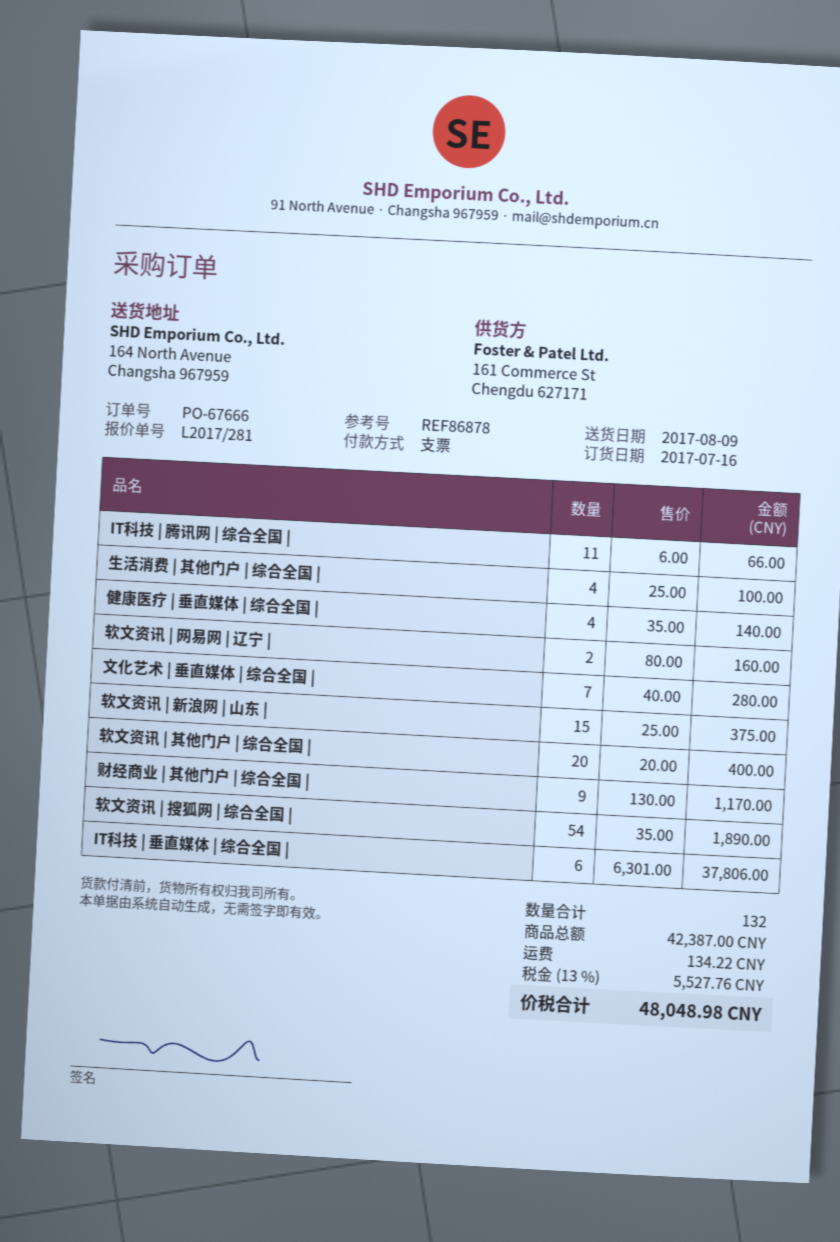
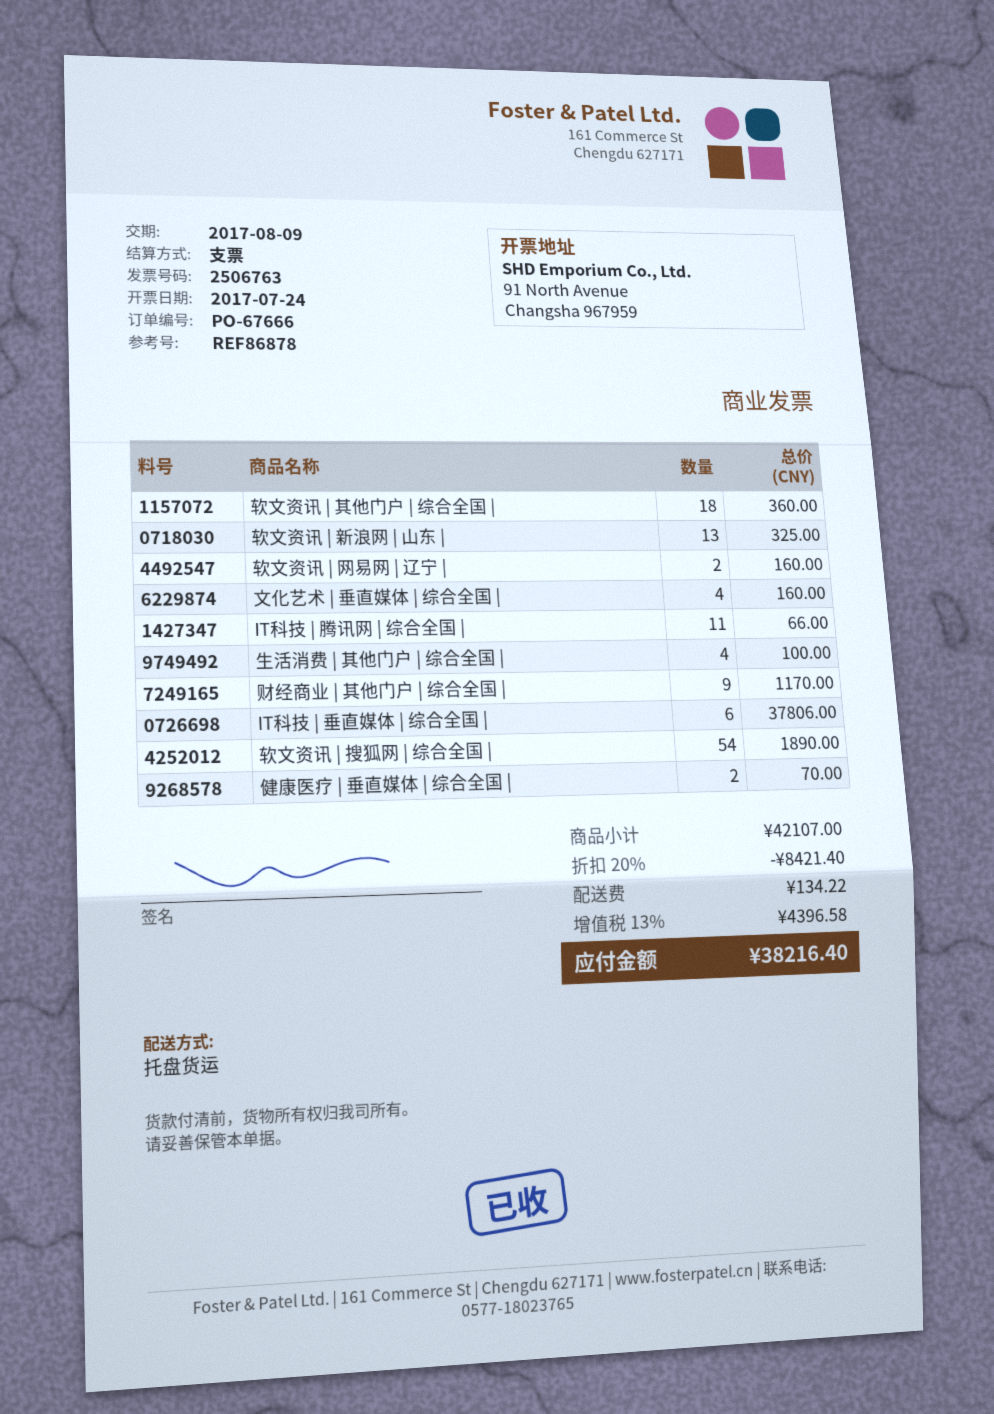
健康医疗 | 垂直媒体 | 综合全国 |: 4 for 140.00 -> 2 for 70.00
文化艺术 | 垂直媒体 | 综合全国 |: 7 for 280.00 -> 4 for 160.00
软文资讯 | 新浪网 | 山东 |: 15 for 375.00 -> 13 for 325.00
软文资讯 | 其他门户 | 综合全国 |: 20 for 400.00 -> 18 for 360.00
subtotal: 42387.00 -> 42107.00
discount: none -> 20% = 8421.40
tax: 13% = 5527.76 -> 13% = 4396.58
total: 48048.98 -> 38216.40

